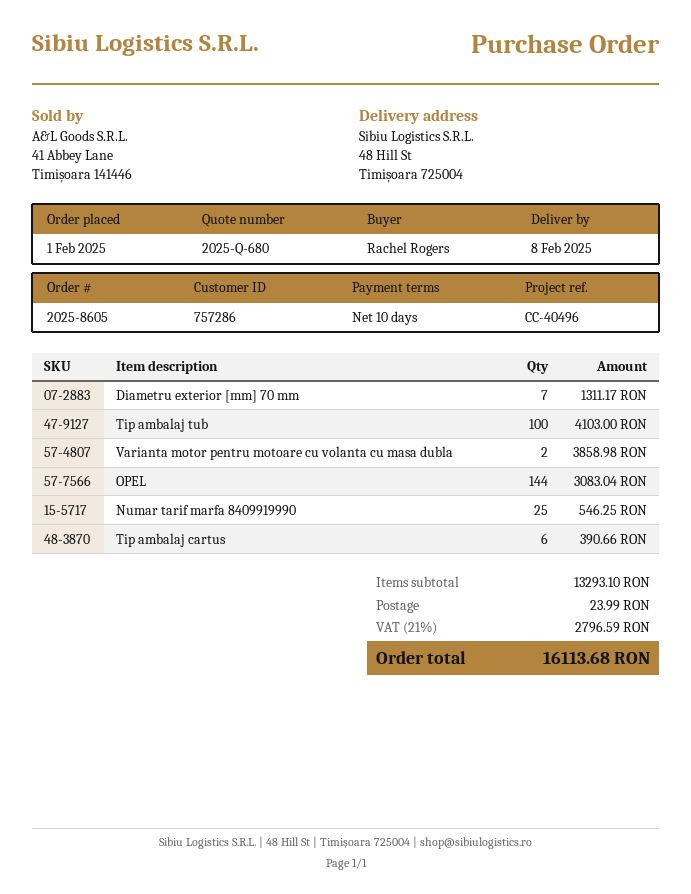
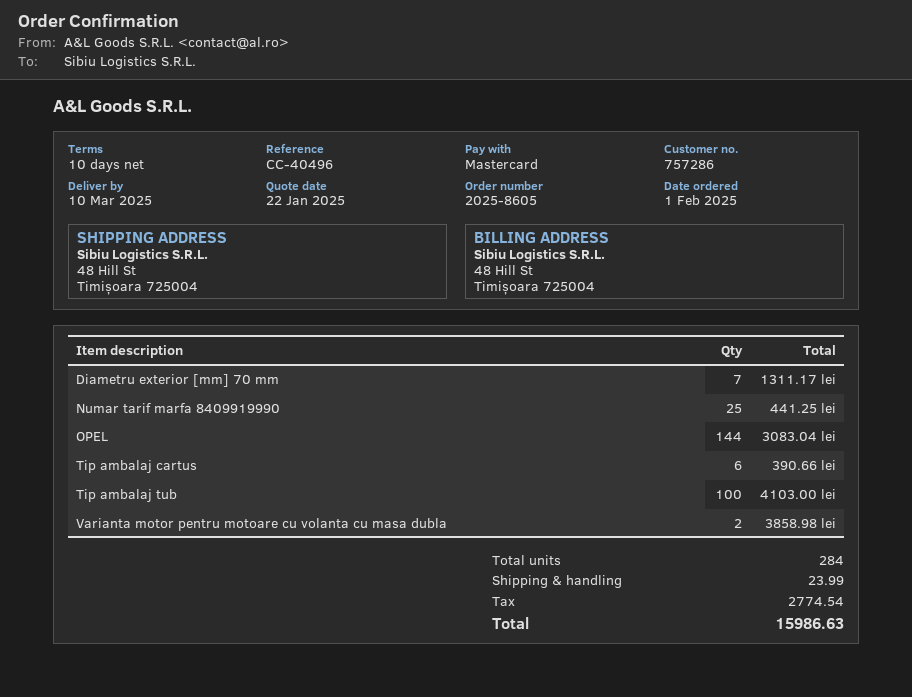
delivery date: 2025-02-08 -> 2025-03-10
Numar tarif marfa 8409919990: 25 for 546.25 -> 25 for 441.25
tax: 2796.59 -> 2774.54
total: 16113.68 -> 15986.63

